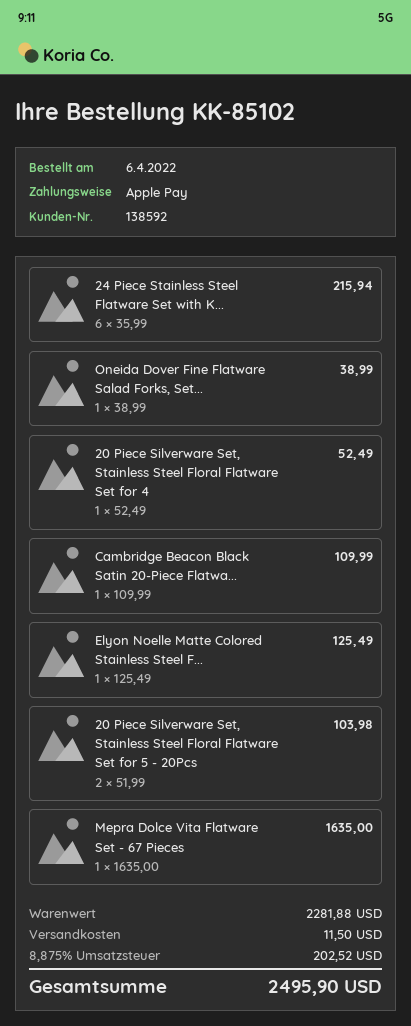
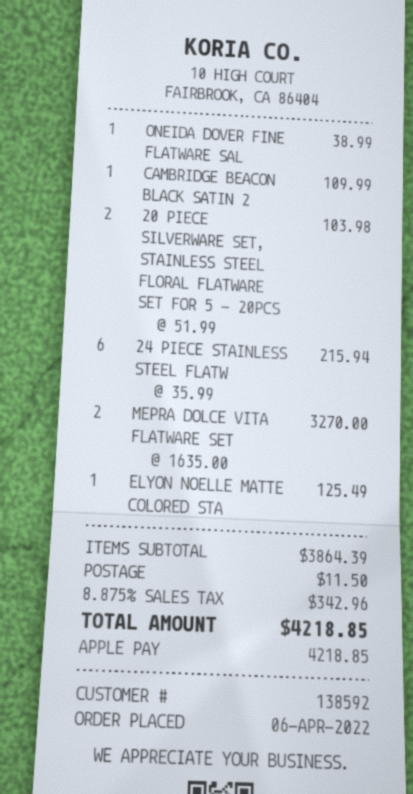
20 Piece Silverware Set, Stainless Steel Floral Flatware Set for 4: 1 x 52.49 = 52.49 -> none
Mepra Dolce Vita Flatware Set - 67 Pieces: 1 x 1635.00 = 1635.00 -> 2 x 1635.00 = 3270.00
subtotal: 2281.88 -> 3864.39
tax: 8.875% = 202.52 -> 8.875% = 342.96
total: 2495.90 -> 4218.85

